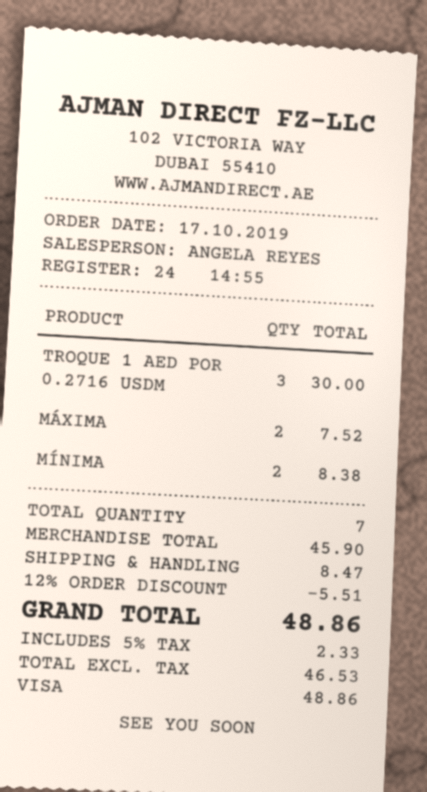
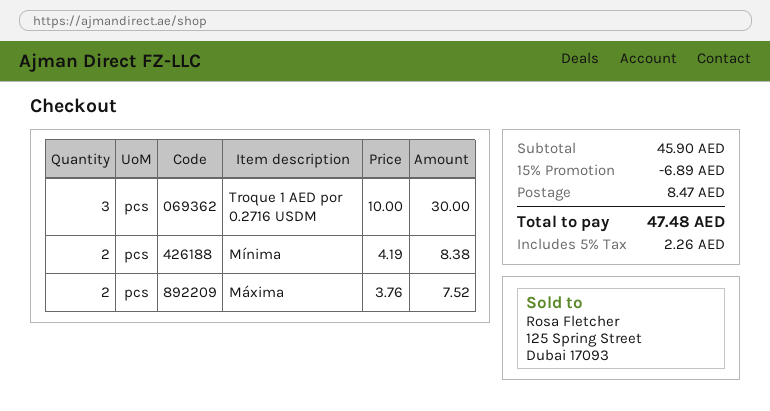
discount: 12% = 5.51 -> 15% = 6.89
tax: 5% = 2.33 -> 5% = 2.26
total: 48.86 -> 47.48

